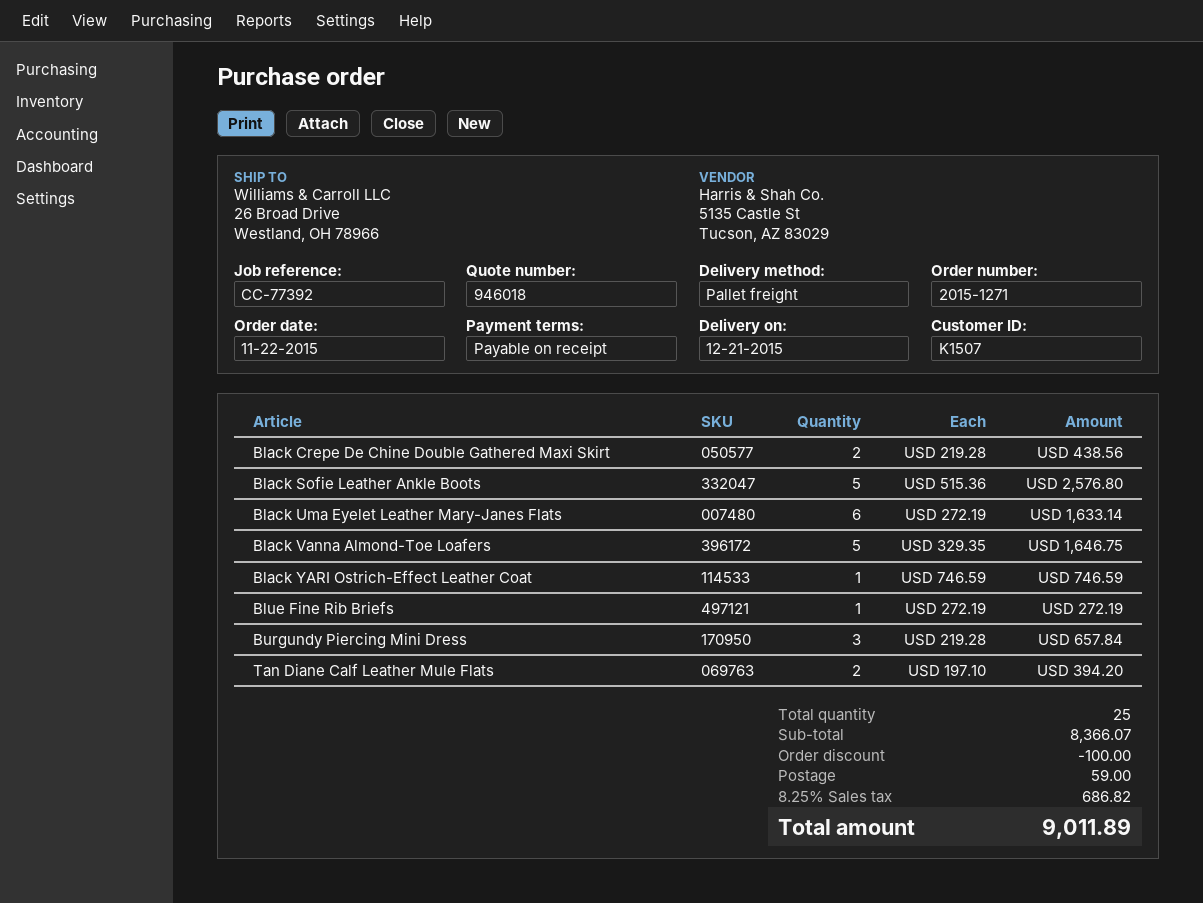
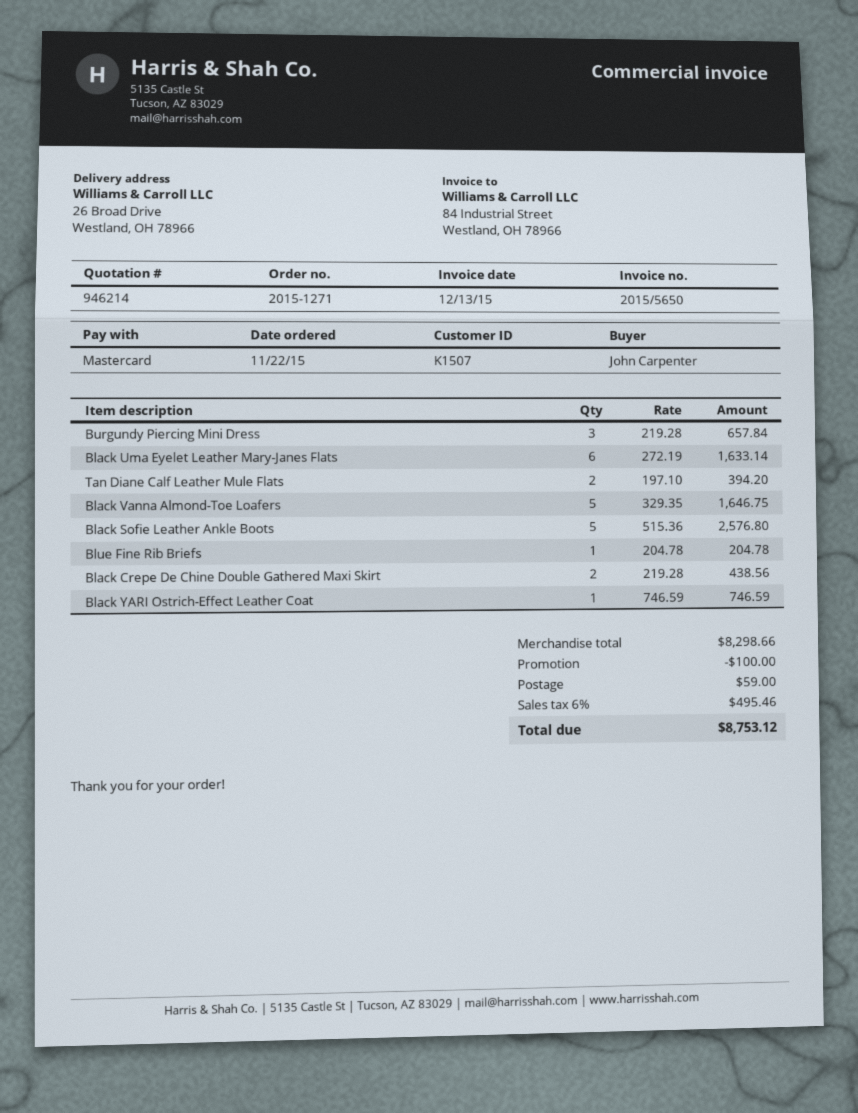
quote number: 946018 -> 946214
Blue Fine Rib Briefs: 1 x 272.19 = 272.19 -> 1 x 204.78 = 204.78
subtotal: 8366.07 -> 8298.66
tax: 8.25% = 686.82 -> 6% = 495.46
total: 9011.89 -> 8753.12

